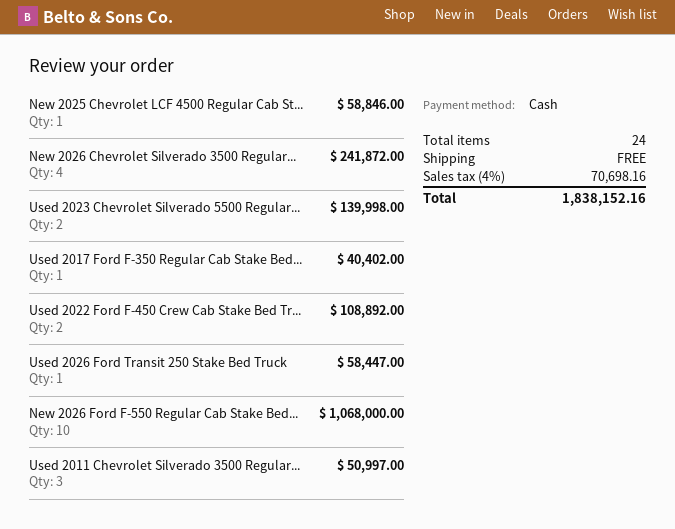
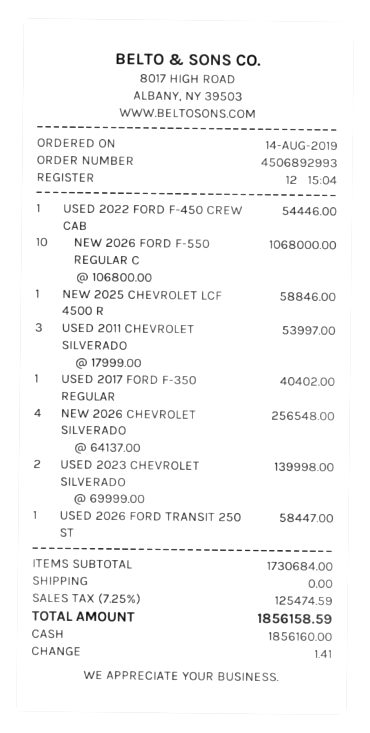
New 2026 Chevrolet Silverado 3500 Regular...: 4 for 241872.00 -> 4 for 256548.00
Used 2022 Ford F-450 Crew Cab Stake Bed Tr...: 2 for 108892.00 -> 1 for 54446.00
Used 2011 Chevrolet Silverado 3500 Regular...: 3 for 50997.00 -> 3 for 53997.00
tax: 4% = 70698.16 -> 7.25% = 125474.59
total: 1838152.16 -> 1856158.59

